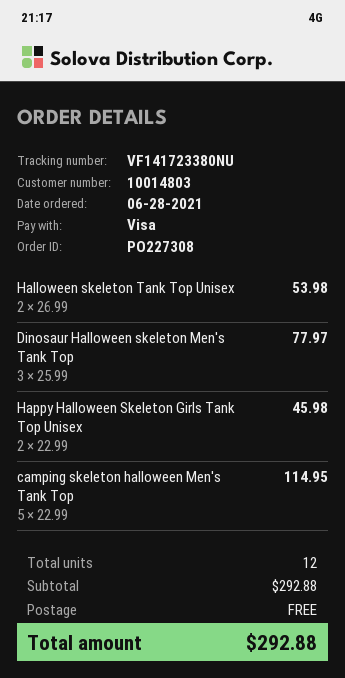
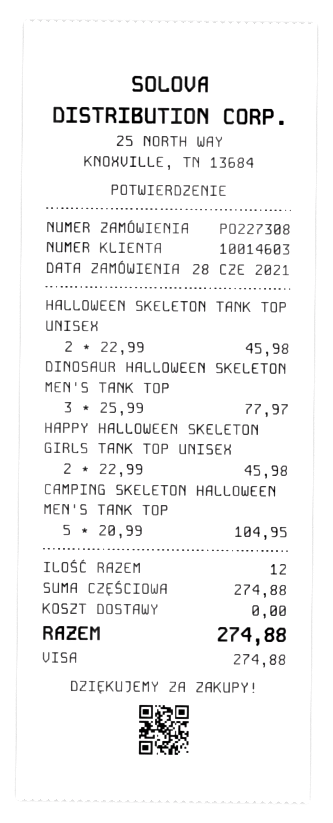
customer number: 10014803 -> 10014603
Halloween skeleton Tank Top Unisex: 2 x 26.99 = 53.98 -> 2 x 22.99 = 45.98
camping skeleton halloween Men's Tank Top: 5 x 22.99 = 114.95 -> 5 x 20.99 = 104.95
subtotal: 292.88 -> 274.88
total: 292.88 -> 274.88

